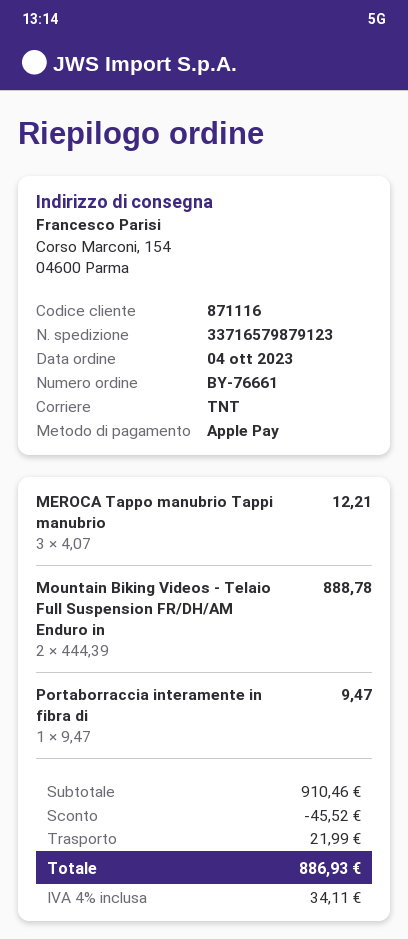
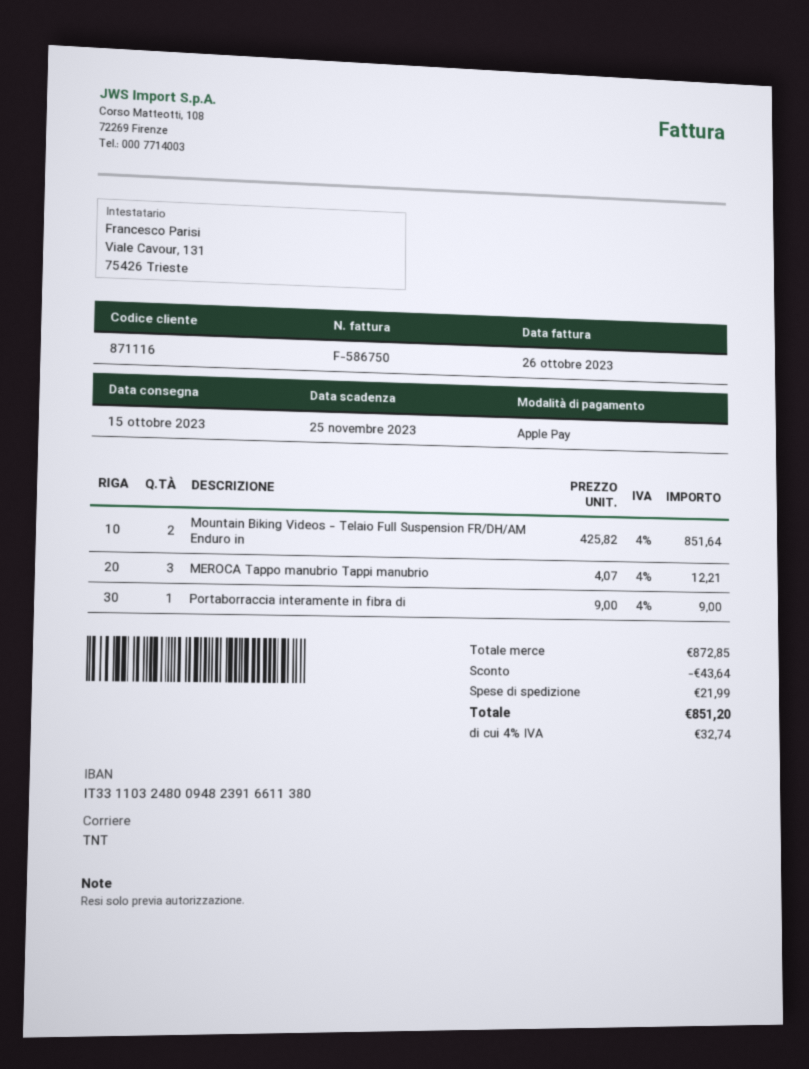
Mountain Biking Videos - Telaio Full Suspension FR/DH/AM Enduro in: 2 x 444.39 = 888.78 -> 2 x 425.82 = 851.64
Portaborraccia interamente in fibra di: 1 x 9.47 = 9.47 -> 1 x 9.00 = 9.00
subtotal: 910.46 -> 872.85
discount: 45.52 -> 43.64
tax: 4% = 34.11 -> 4% = 32.74
total: 886.93 -> 851.20

